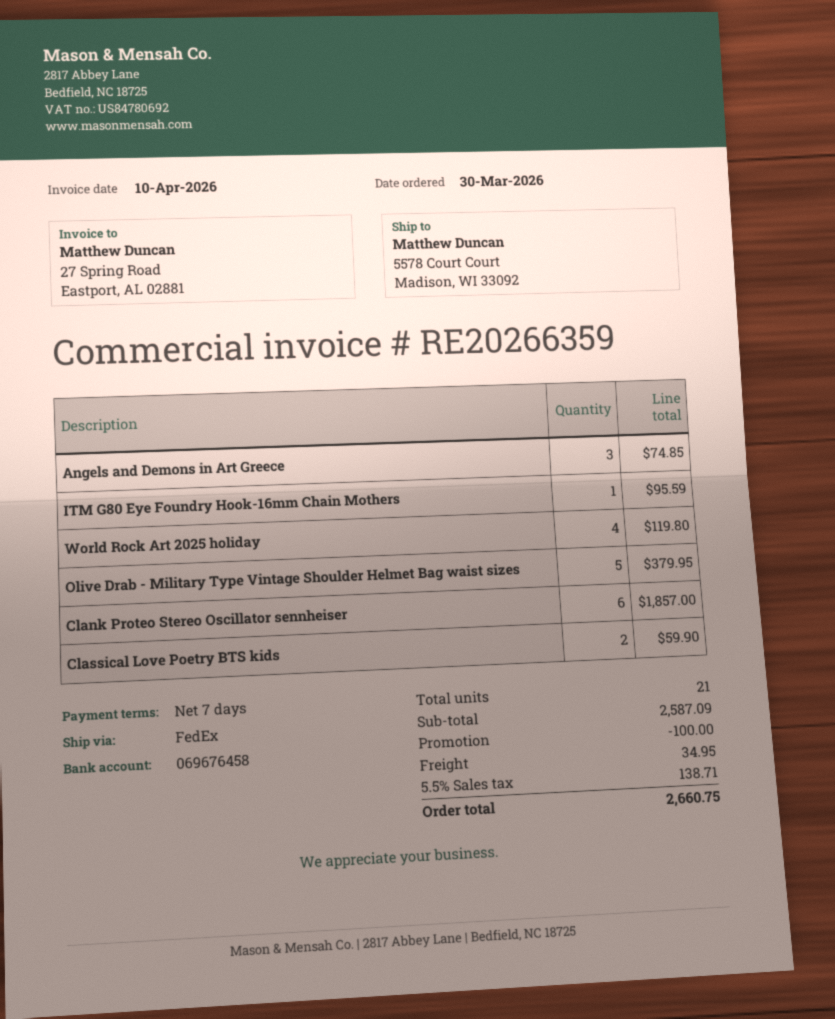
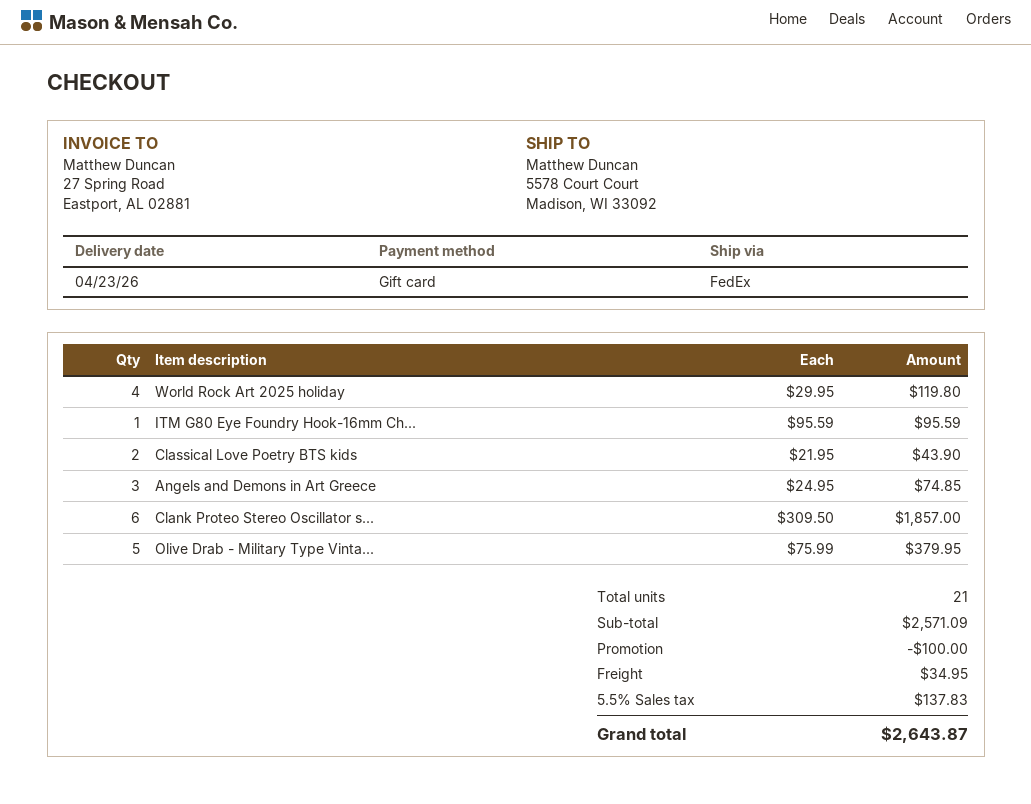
Classical Love Poetry BTS kids: 2 for 59.90 -> 2 for 43.90
subtotal: 2587.09 -> 2571.09
tax: 5.5% = 138.71 -> 5.5% = 137.83
total: 2660.75 -> 2643.87

